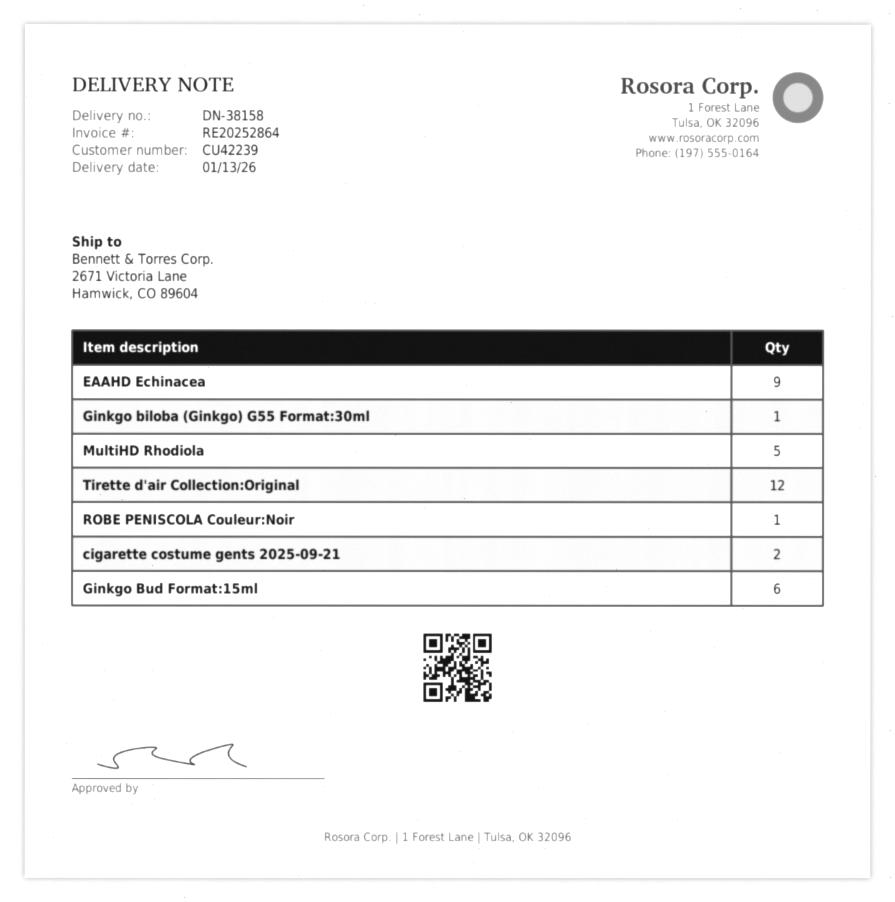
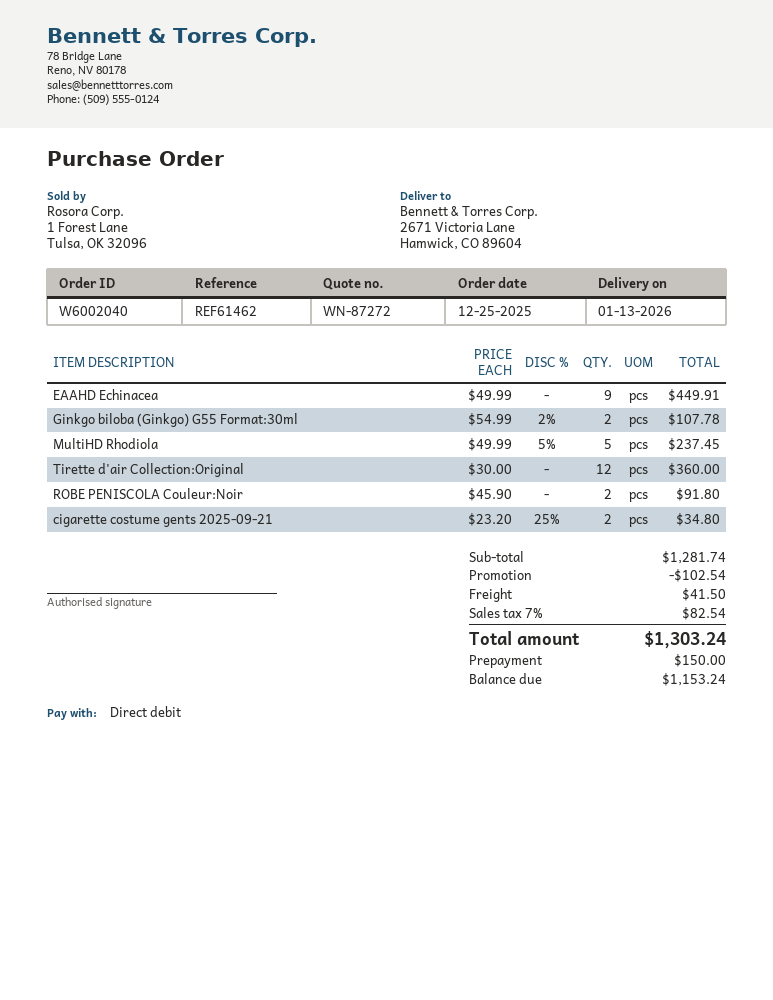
Ginkgo biloba (Ginkgo) G55 Format:30ml: 1 -> 2
ROBE PENISCOLA Couleur:Noir: 1 -> 2
Ginkgo Bud Format:15ml: 6 -> none

